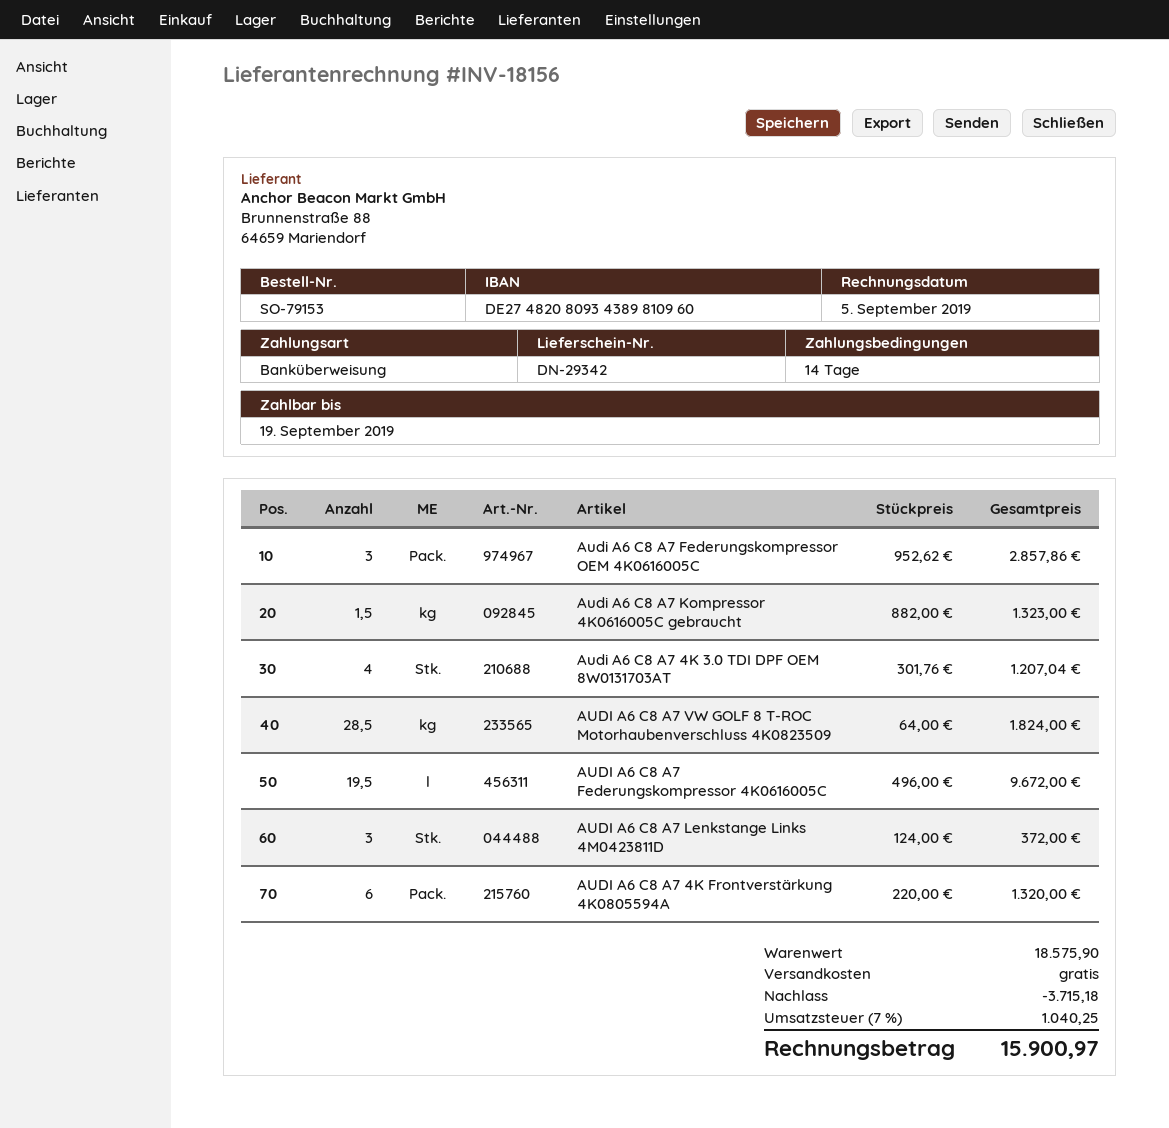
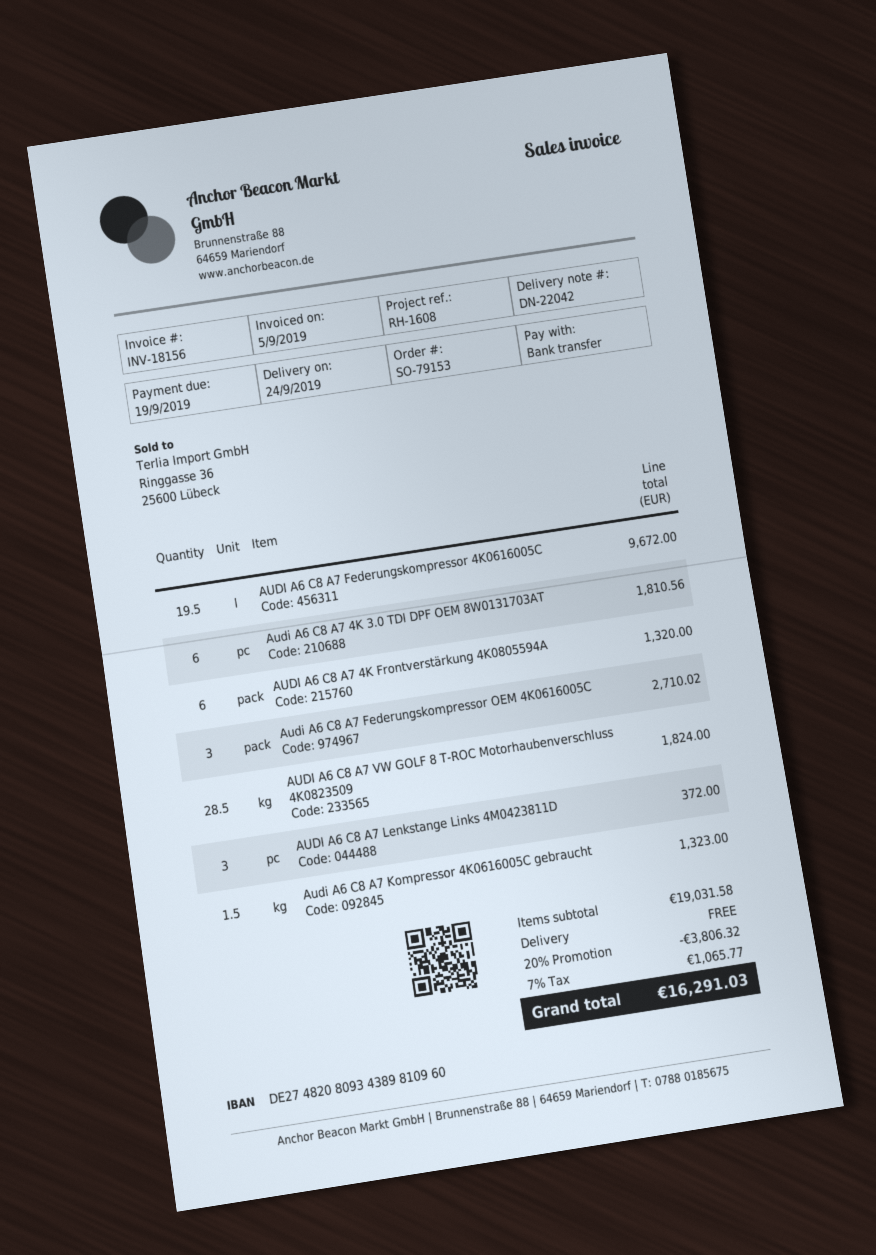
delivery note number: DN-29342 -> DN-22042
Audi A6 C8 A7 Federungskompressor OEM 4K0616005C: 3 for 2857.86 -> 3 for 2710.02
Audi A6 C8 A7 4K 3.0 TDI DPF OEM 8W0131703AT: 4 for 1207.04 -> 6 for 1810.56
subtotal: 18575.90 -> 19031.58
discount: 3715.18 -> 3806.32
tax: 7% = 1040.25 -> 7% = 1065.77
total: 15900.97 -> 16291.03

